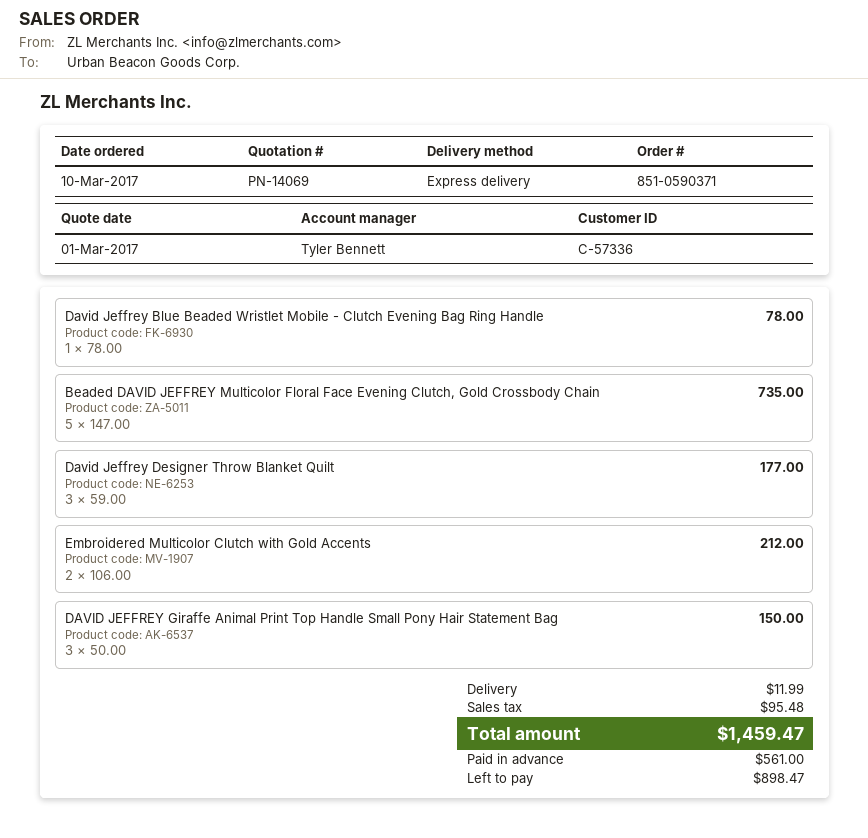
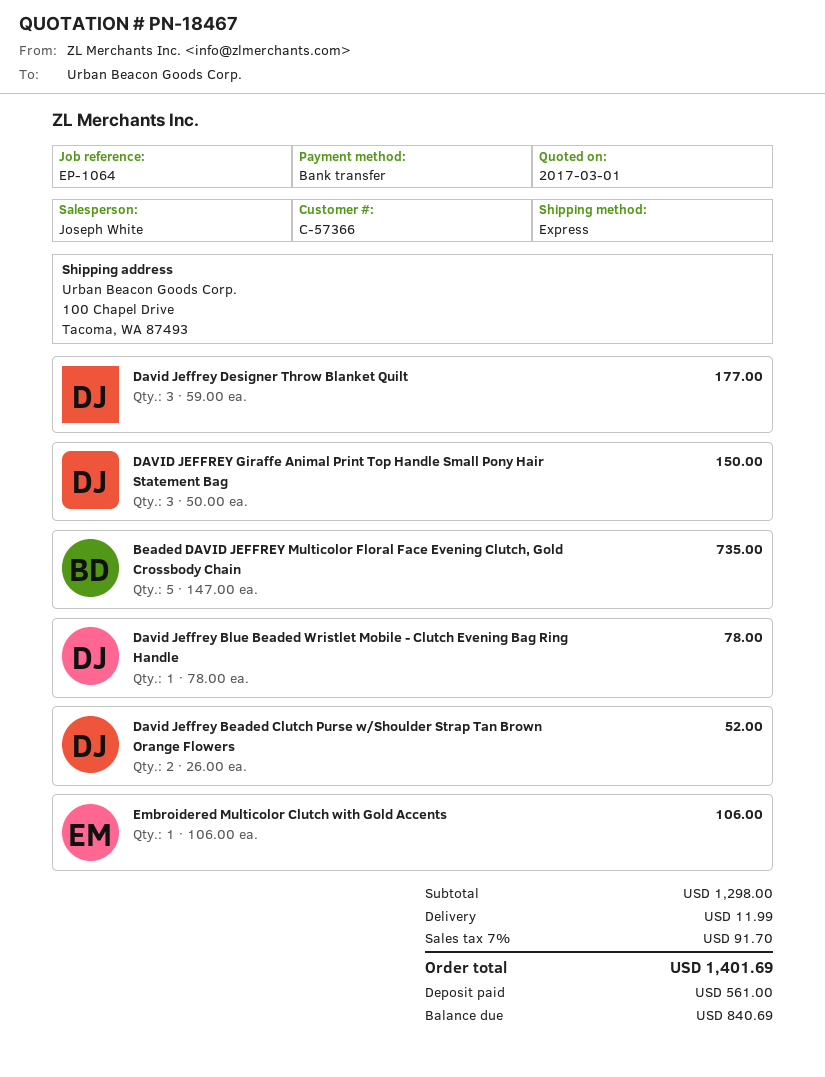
quote number: PN-14069 -> PN-18467
customer number: C-57336 -> C-57366
sales rep: Tyler Bennett -> Joseph White
Embroidered Multicolor Clutch with Gold Accents: 2 x 106.00 = 212.00 -> 1 x 106.00 = 106.00
David Jeffrey Beaded Clutch Purse w/Shoulder Strap Tan Brown Orange Flowers: none -> 2 x 26.00 = 52.00
tax: 95.48 -> 91.70
total: 1459.47 -> 1401.69
balance: 898.47 -> 840.69

